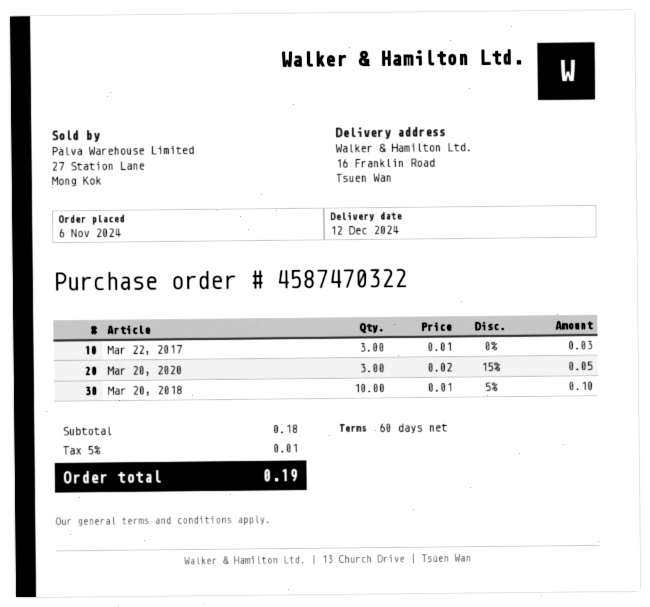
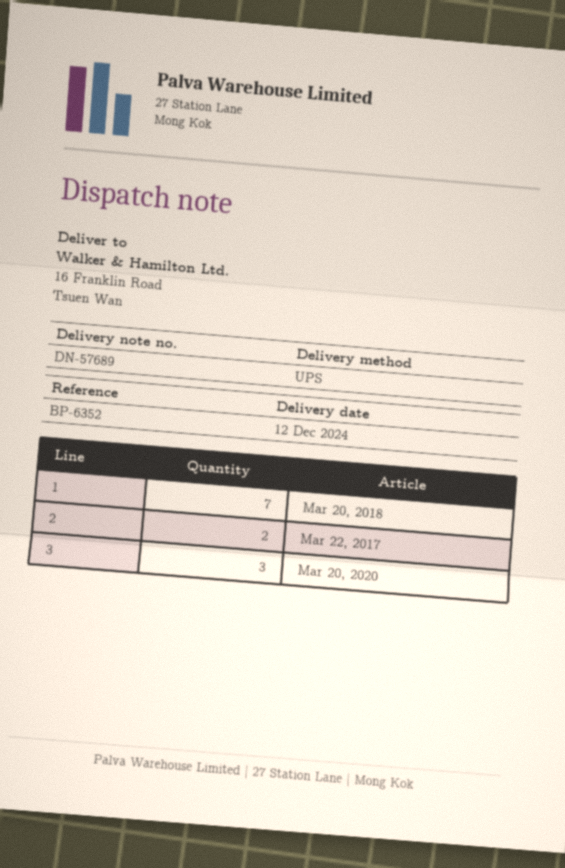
Mar 22, 2017: 3 -> 2
Mar 20, 2018: 10 -> 7

